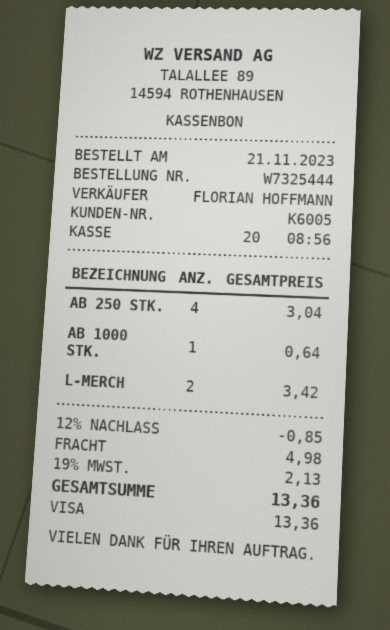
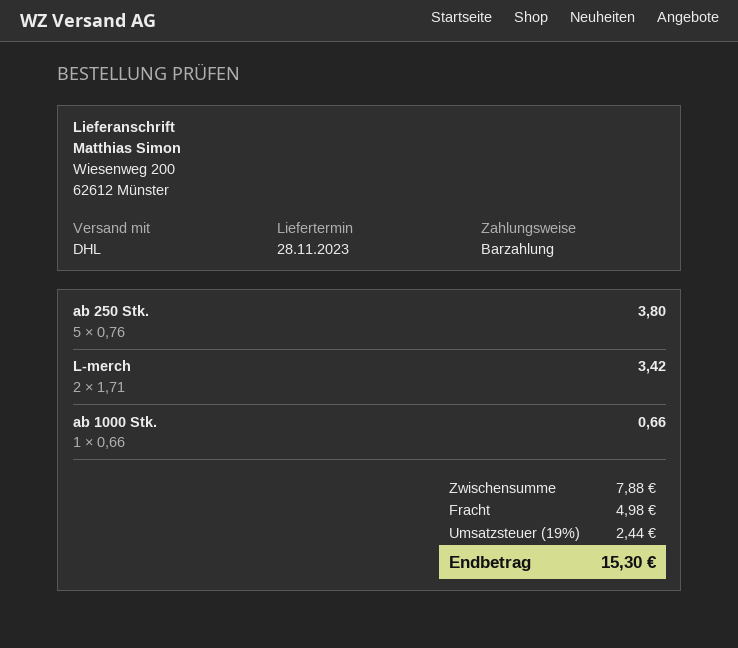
payment method: Visa -> cash
AB 250 STK.: 4 for 3.04 -> 5 for 3.80
AB 1000 STK.: 1 for 0.64 -> 1 for 0.66
discount: 12% = 0.85 -> none
tax: 19% = 2.13 -> 19% = 2.44
total: 13.36 -> 15.30

